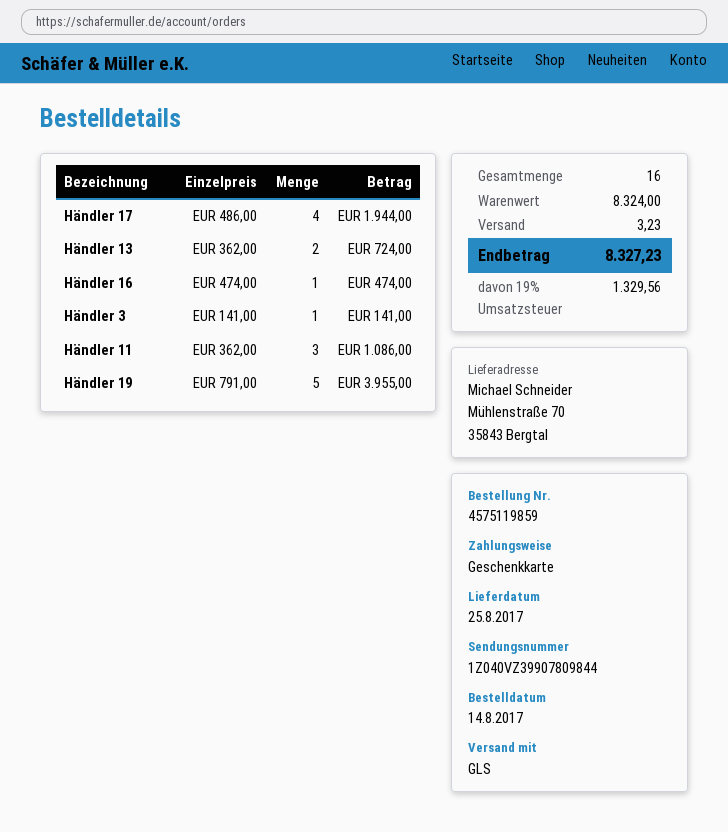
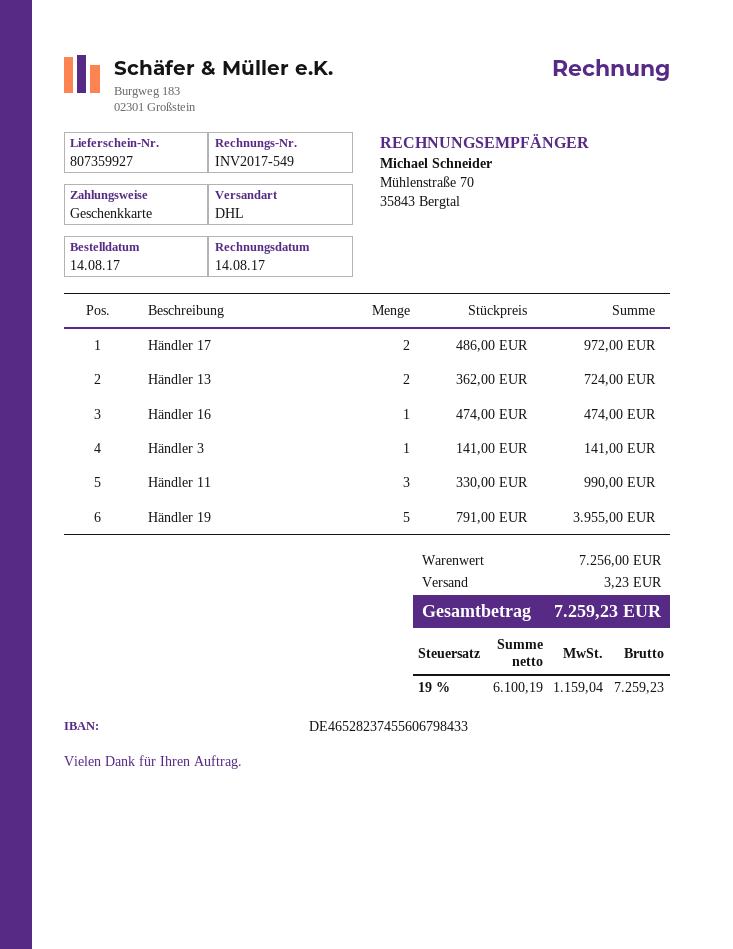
shipping method: GLS -> DHL
Händler 17: 4 x 486.00 = 1944.00 -> 2 x 486.00 = 972.00
Händler 11: 3 x 362.00 = 1086.00 -> 3 x 330.00 = 990.00
subtotal: 8324.00 -> 7256.00
tax: 19% = 1329.56 -> 19% = 1159.04
total: 8327.23 -> 7259.23

